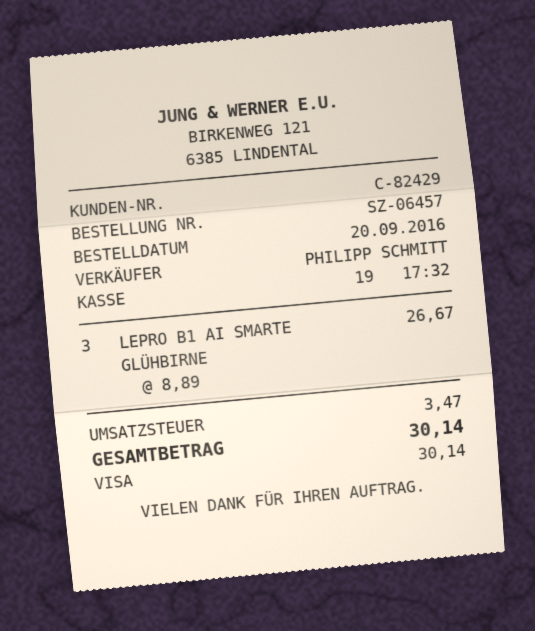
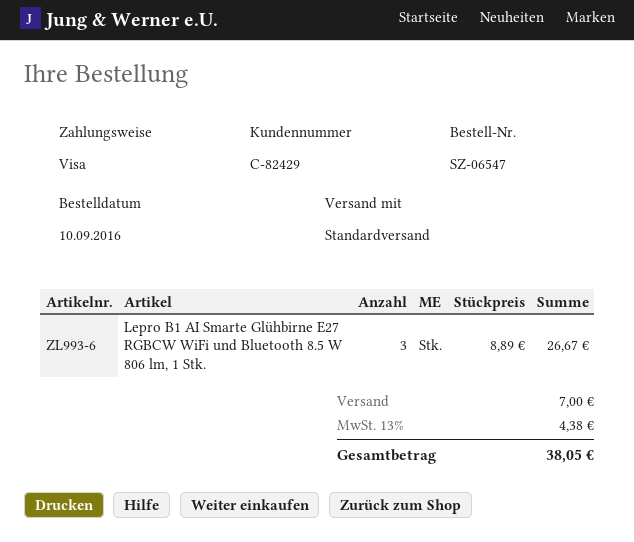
order number: SZ-06457 -> SZ-06547
order date: 2016-09-20 -> 2016-09-10
shipping: none -> 7.00
tax: 3.47 -> 4.38
total: 30.14 -> 38.05

